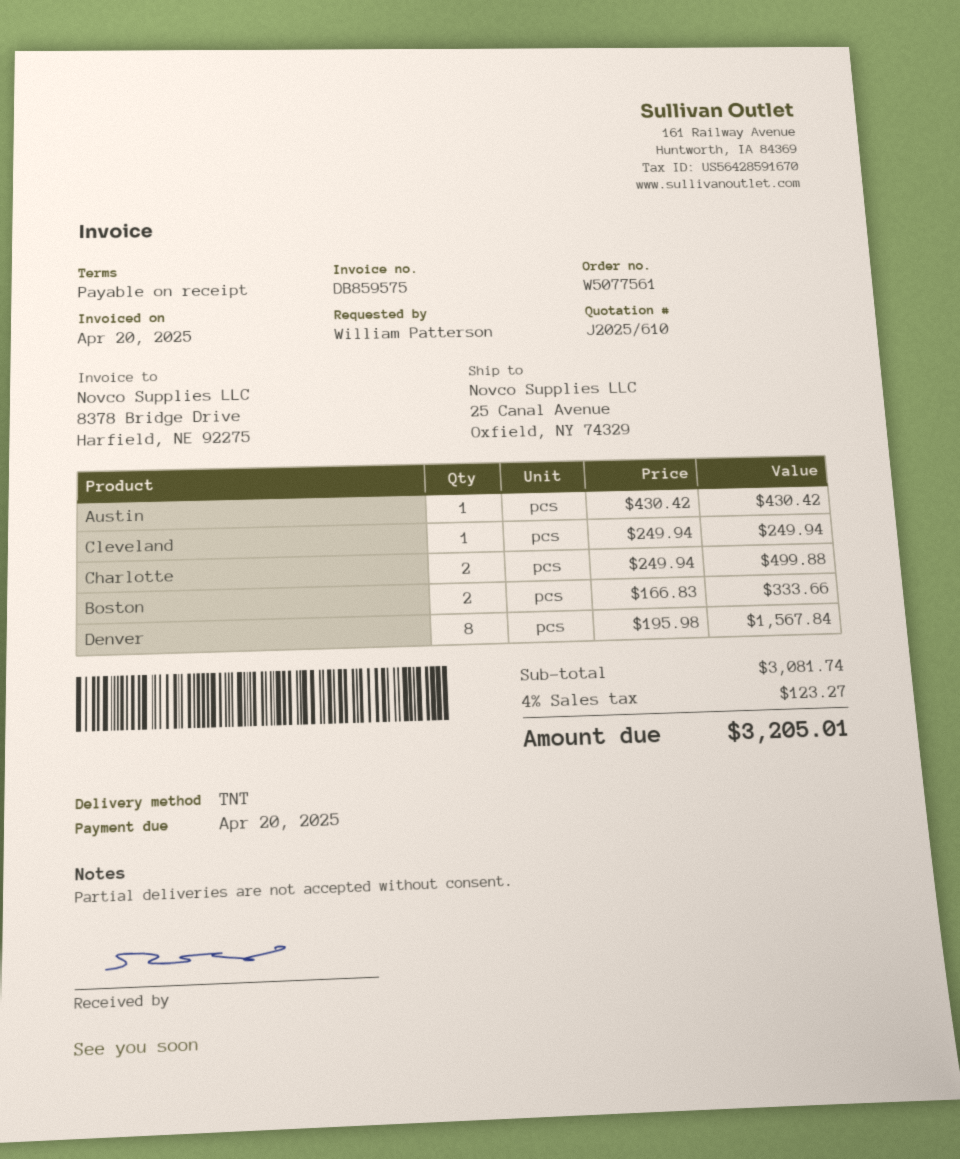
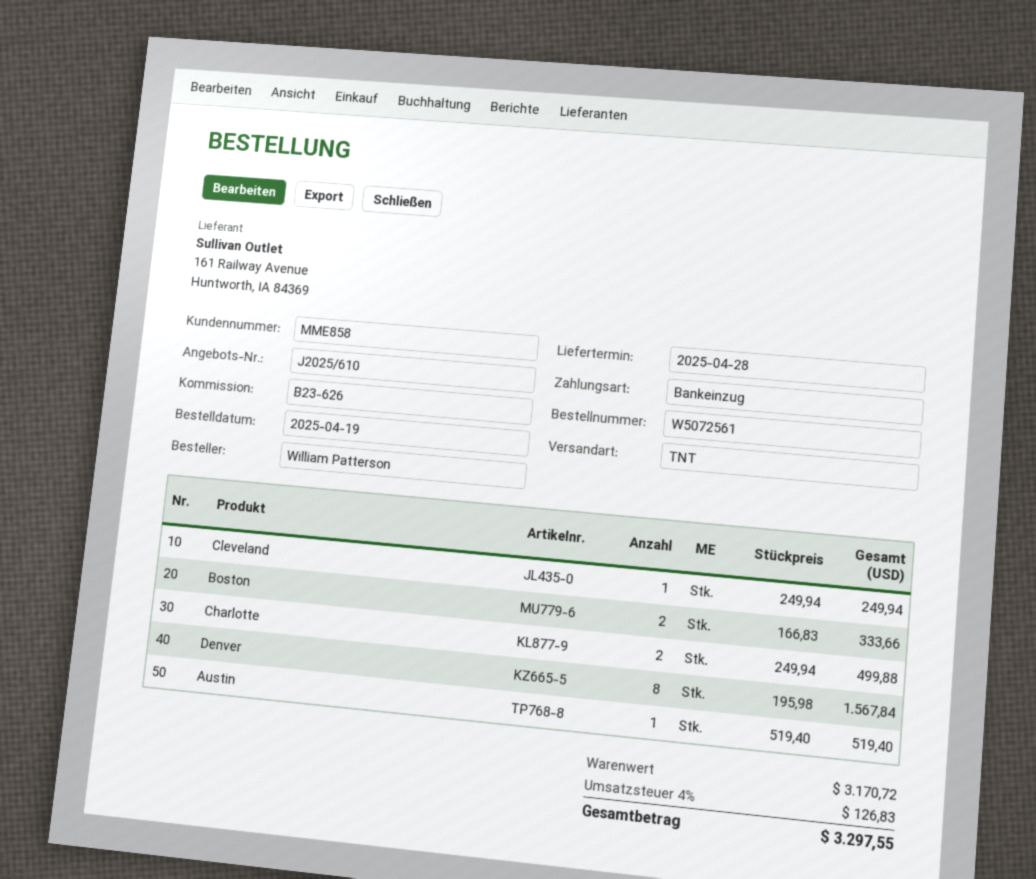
order number: W5077561 -> W5072561
Austin: 1 x 430.42 = 430.42 -> 1 x 519.40 = 519.40
subtotal: 3081.74 -> 3170.72
tax: 4% = 123.27 -> 4% = 126.83
total: 3205.01 -> 3297.55

